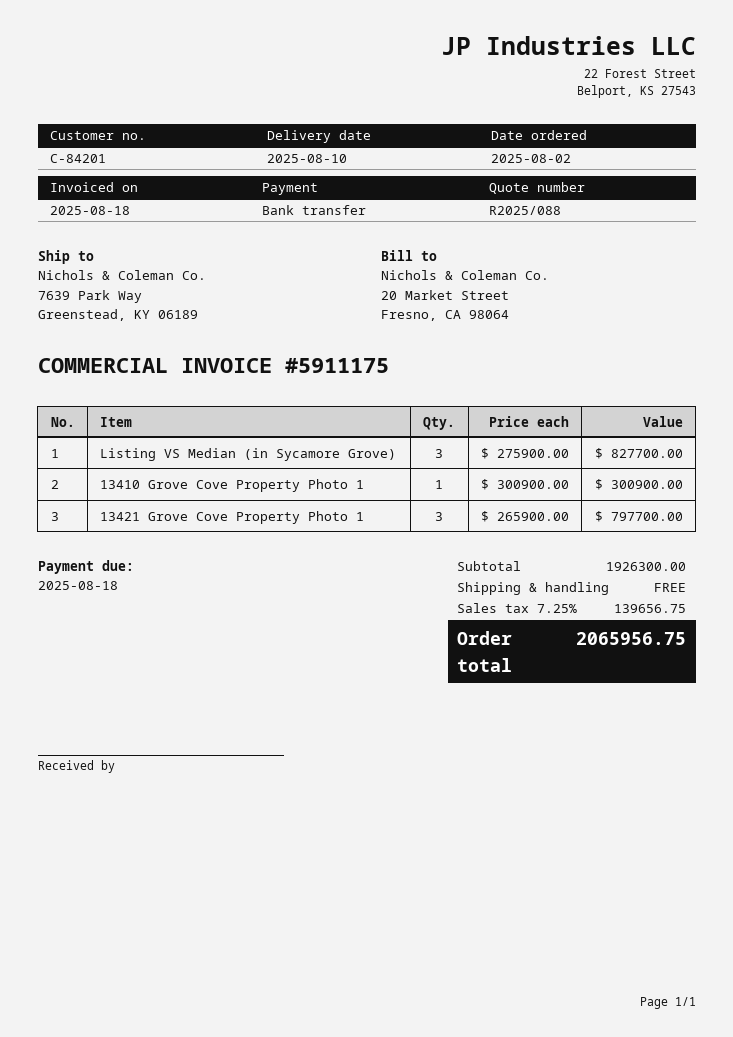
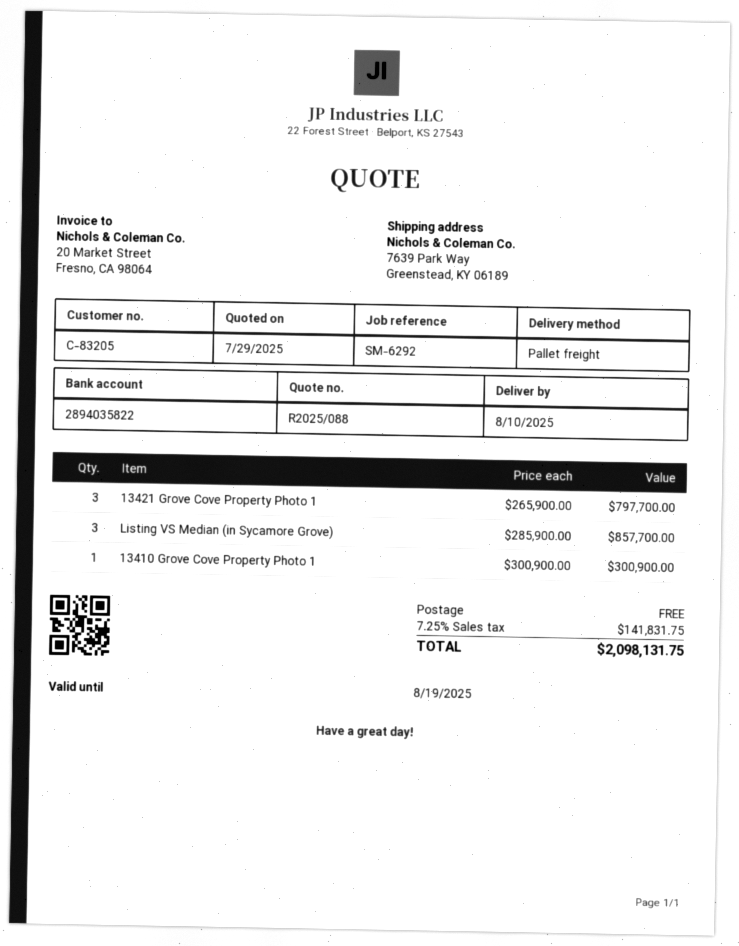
customer number: C-84201 -> C-83205
Listing VS Median (in Sycamore Grove): 3 x 275900.00 = 827700.00 -> 3 x 285900.00 = 857700.00
tax: 7.25% = 139656.75 -> 7.25% = 141831.75
total: 2065956.75 -> 2098131.75

